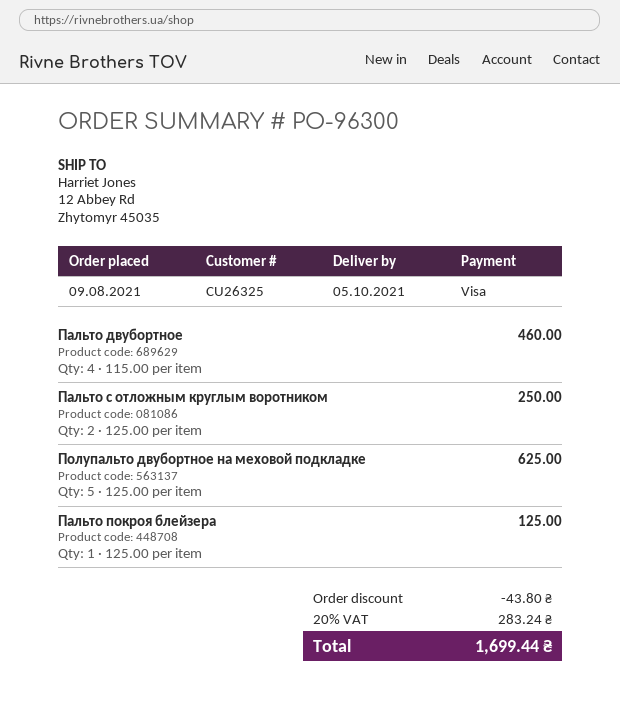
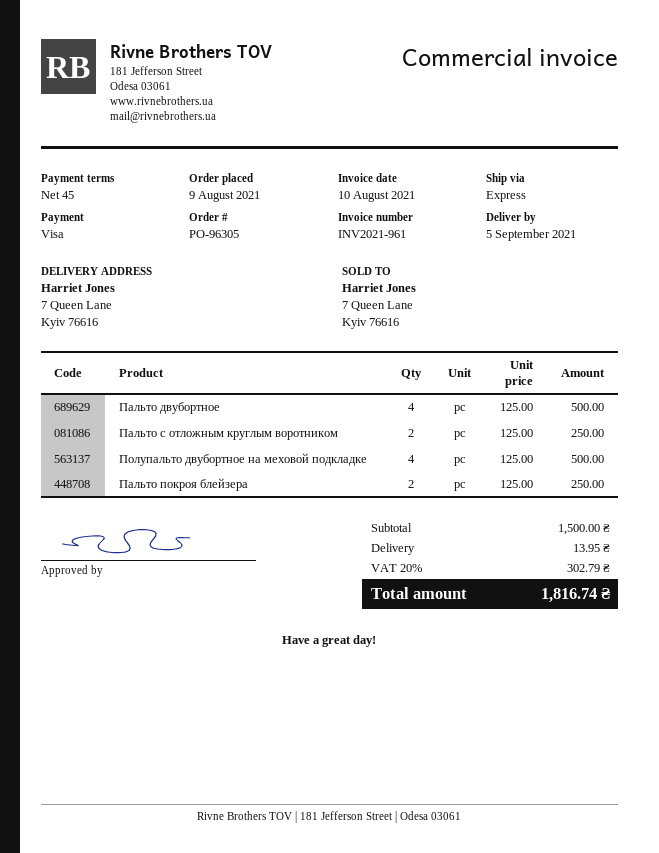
order number: PO-96300 -> PO-96305
delivery date: 2021-10-05 -> 2021-09-05
ship to: 12 Abbey Rd, Zhytomyr 45035 -> 7 Queen Lane, Kyiv 76616
Пальто двубортное: 4 x 115.00 = 460.00 -> 4 x 125.00 = 500.00
Полупальто двубортное на меховой подкладке: 5 x 125.00 = 625.00 -> 4 x 125.00 = 500.00
Пальто покроя блейзера: 1 x 125.00 = 125.00 -> 2 x 125.00 = 250.00
discount: 43.80 -> none
shipping: none -> 13.95
tax: 20% = 283.24 -> 20% = 302.79
total: 1699.44 -> 1816.74

